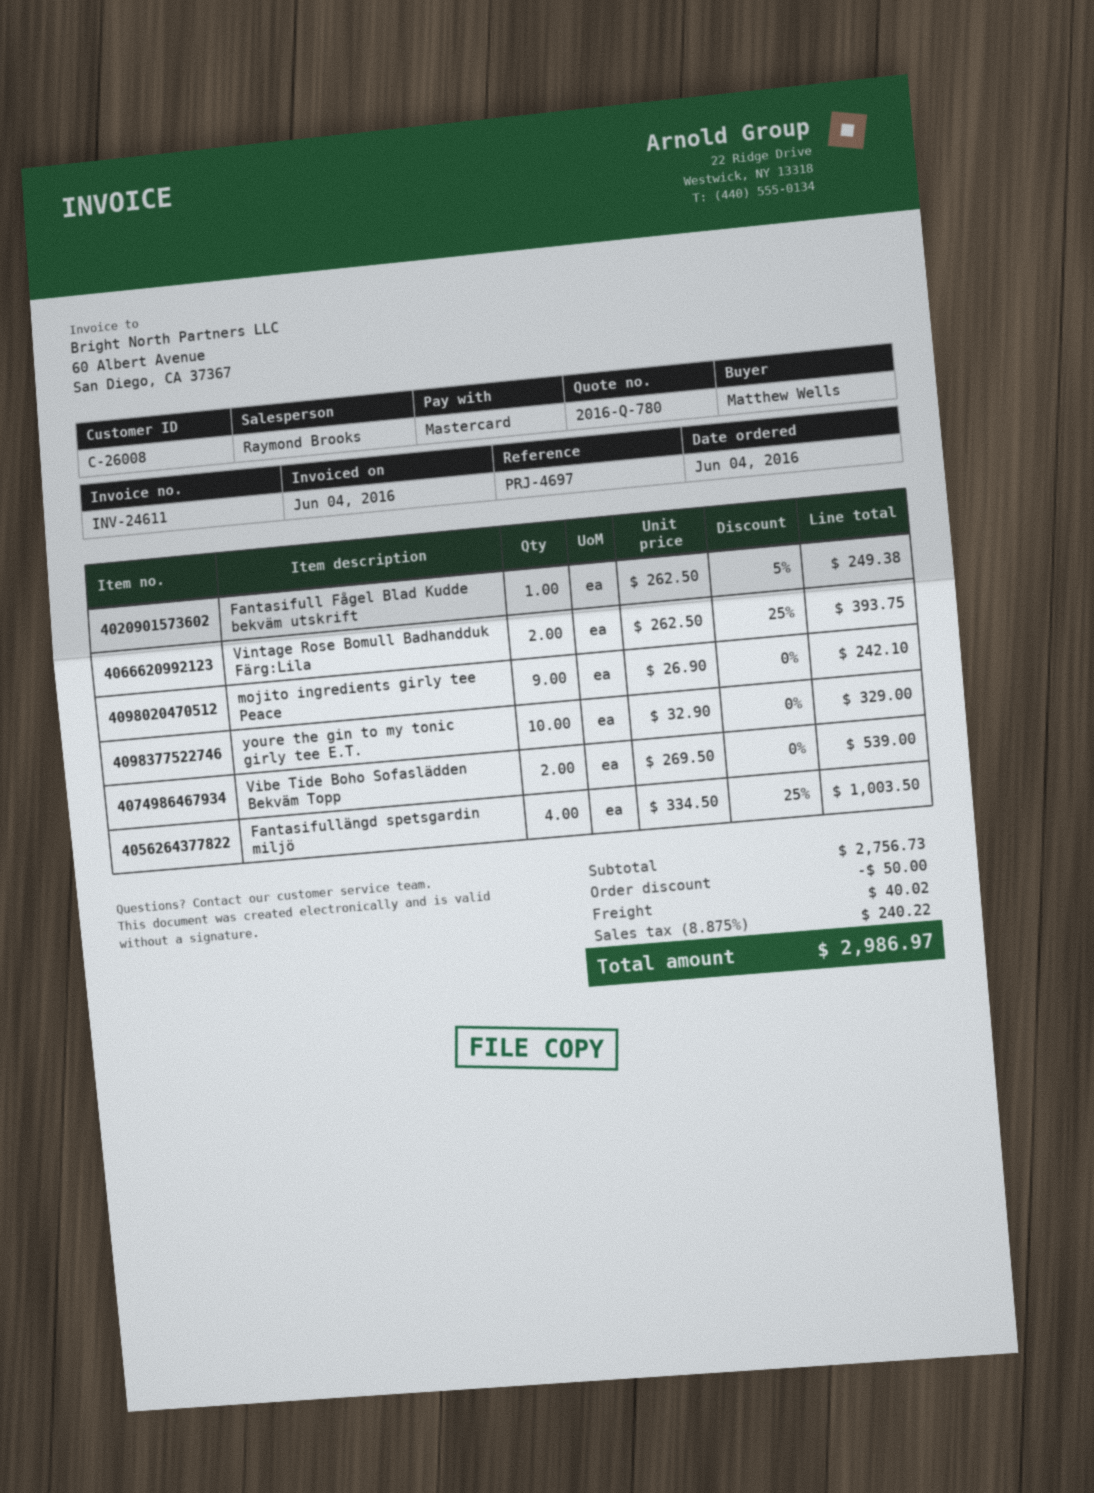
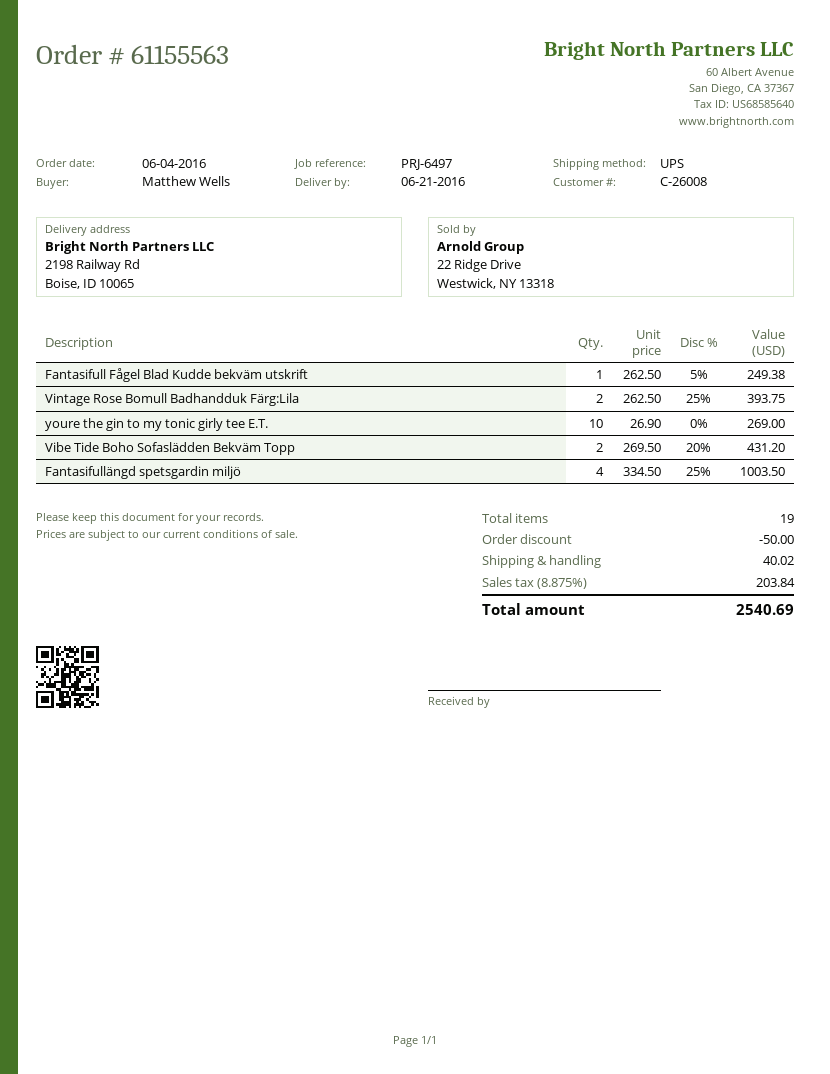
reference: PRJ-4697 -> PRJ-6497
mojito ingredients girly tee Peace: 9 x 26.90 = 242.10 -> none
youre the gin to my tonic girly tee E.T.: 10 x 32.90 = 329.00 -> 10 x 26.90 = 269.00
Vibe Tide Boho Sofaslädden Bekväm Topp: 2 x 269.50 = 539.00 -> 2 x 269.50 - 20% = 431.20
tax: 8.875% = 240.22 -> 8.875% = 203.84
total: 2986.97 -> 2540.69

